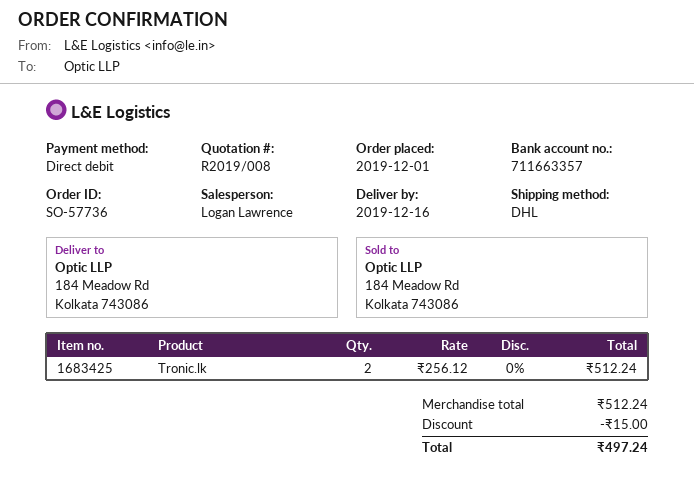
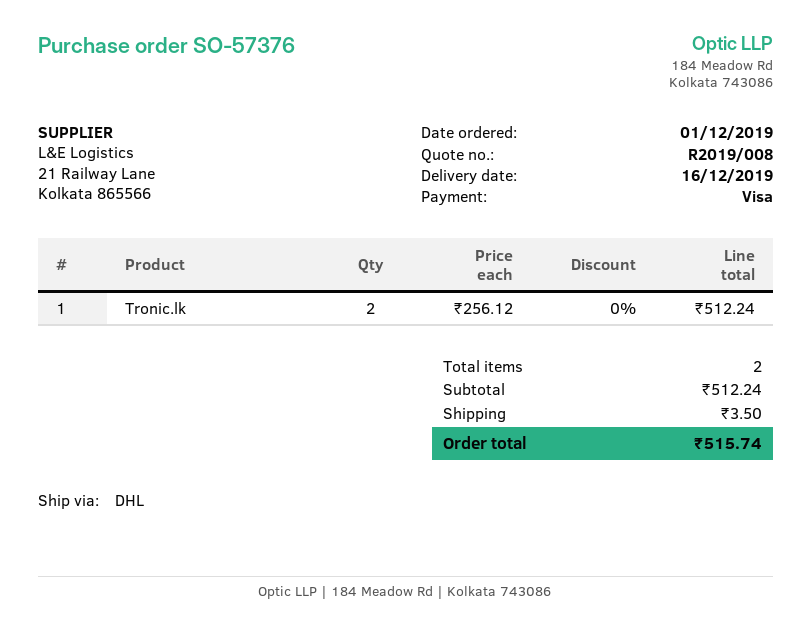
order number: SO-57736 -> SO-57376
payment method: direct debit -> Visa
discount: 15.00 -> none
shipping: none -> 3.50
total: 497.24 -> 515.74

